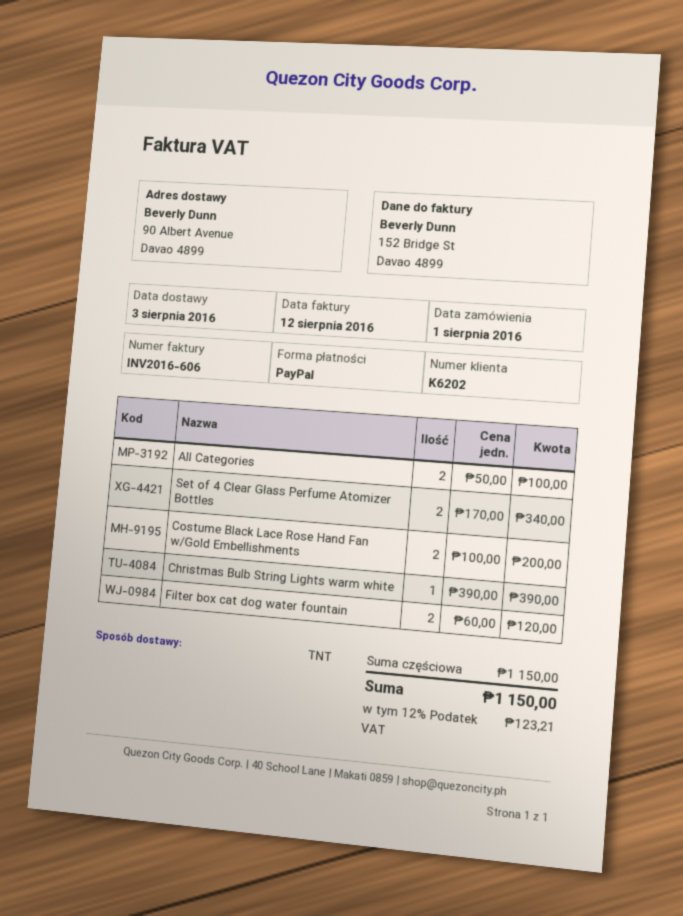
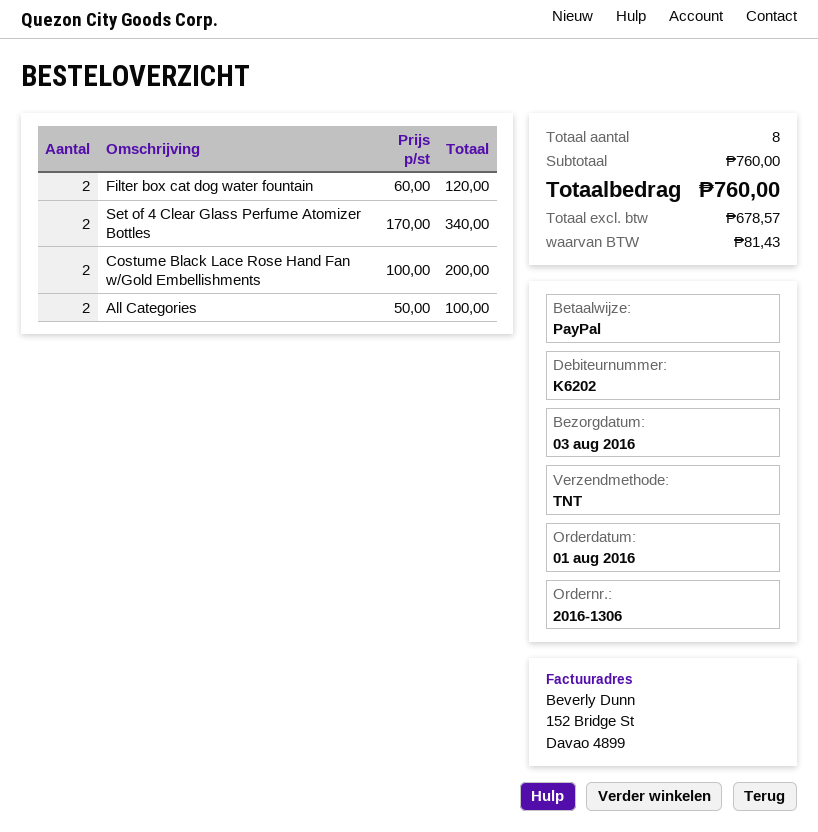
Christmas Bulb String Lights warm white: 1 x 390.00 = 390.00 -> none
subtotal: 1150.00 -> 760.00
tax: 123.21 -> 81.43
total: 1150.00 -> 760.00

